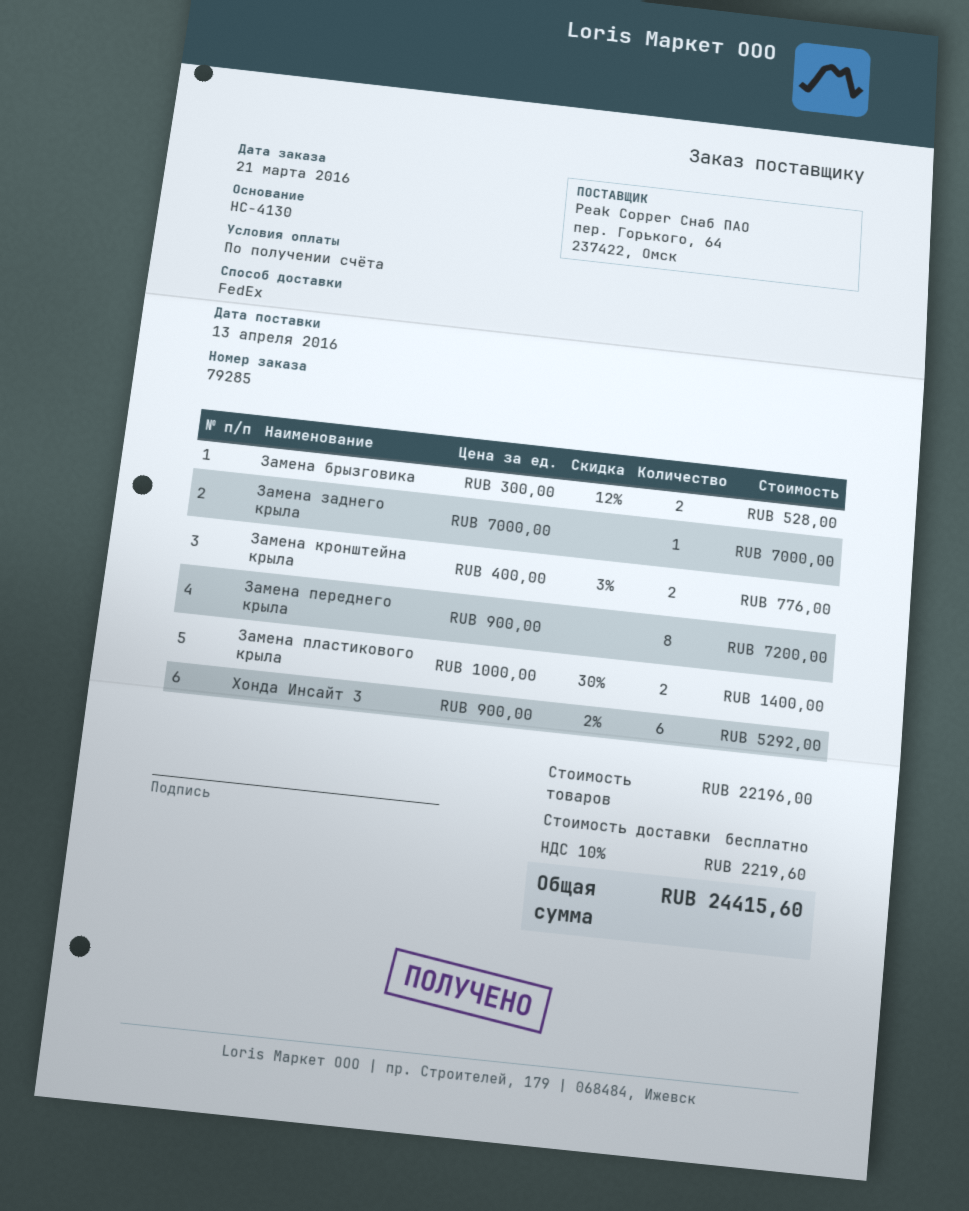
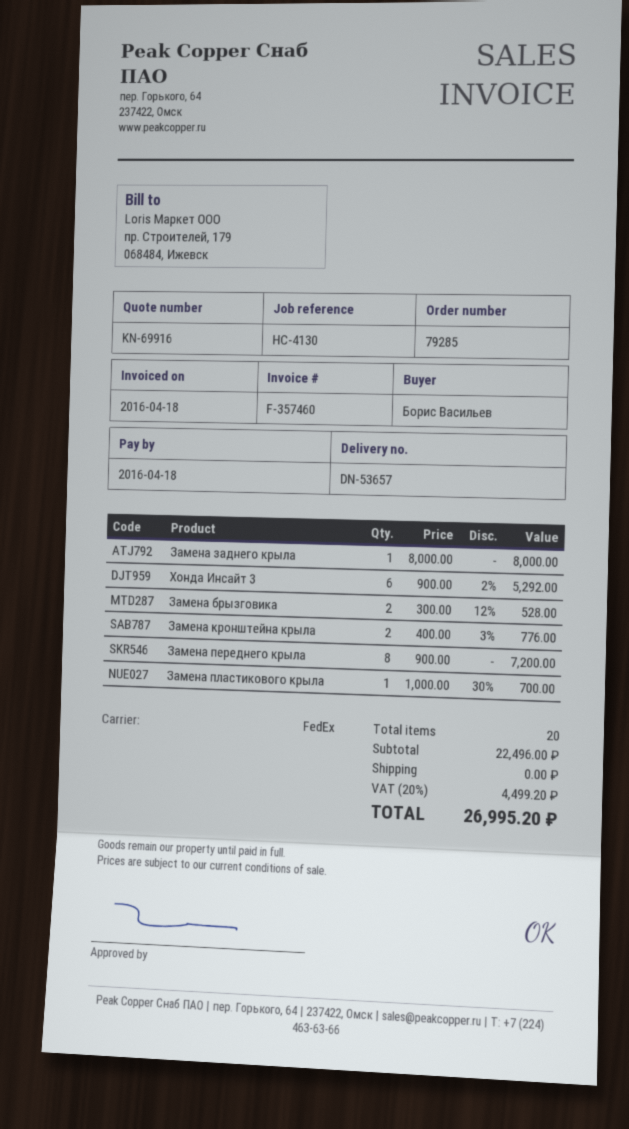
Замена заднего крыла: 1 x 7000.00 = 7000.00 -> 1 x 8000.00 = 8000.00
Замена пластикового крыла: 2 x 1000.00 - 30% = 1400.00 -> 1 x 1000.00 - 30% = 700.00
subtotal: 22196.00 -> 22496.00
tax: 10% = 2219.60 -> 20% = 4499.20
total: 24415.60 -> 26995.20

